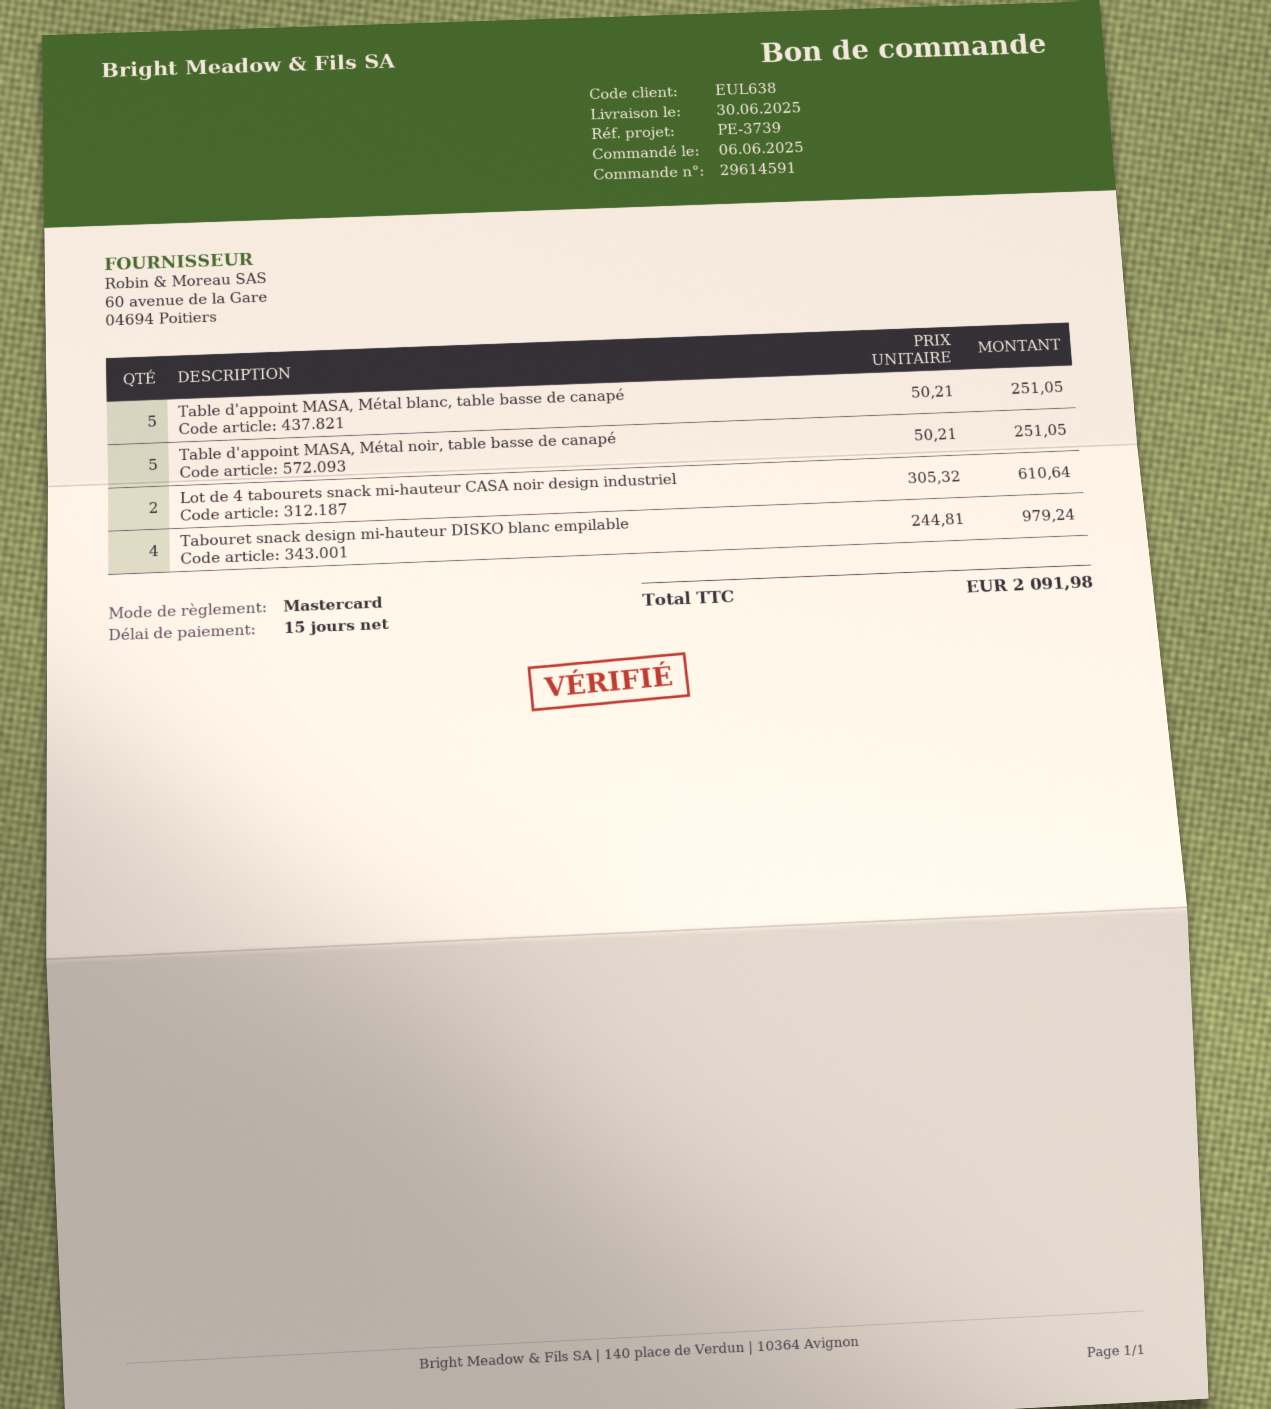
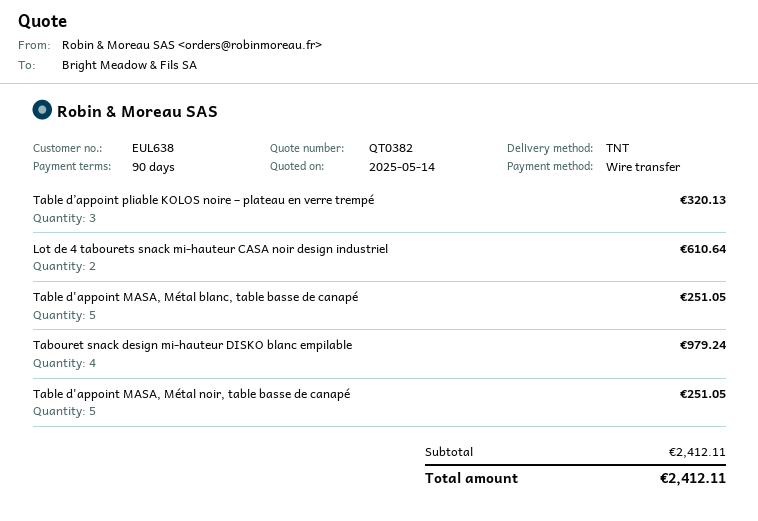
payment terms: 15 days -> 90 days
payment method: Mastercard -> bank transfer
Table d’appoint pliable KOLOS noire – plateau en verre trempé: none -> 3 for 320.13
total: 2091.98 -> 2412.11

